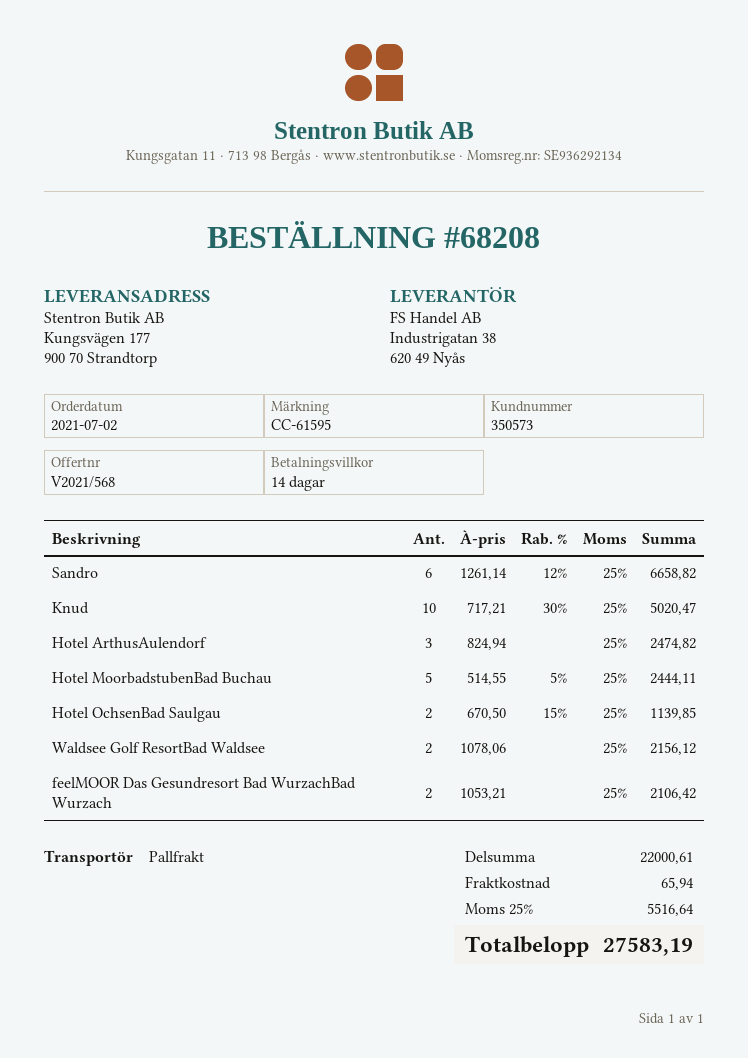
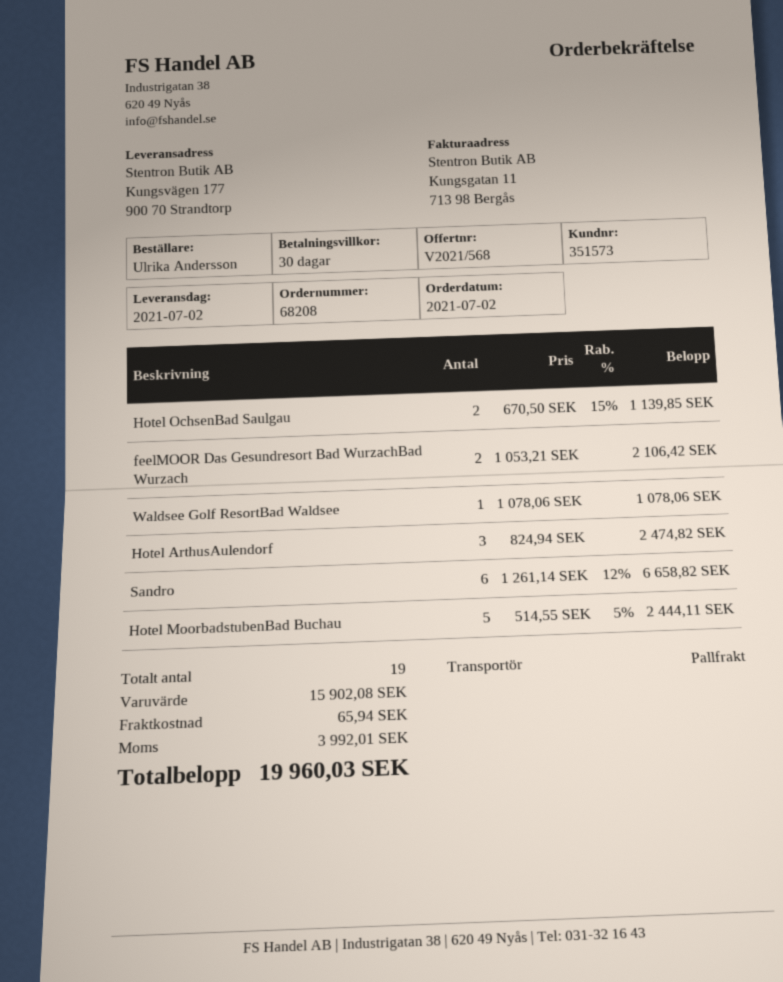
payment terms: 14 days -> 30 days
customer number: 350573 -> 351573
Knud: 10 x 717.21 - 30% = 5020.47 -> none
Waldsee Golf ResortBad Waldsee: 2 x 1078.06 = 2156.12 -> 1 x 1078.06 = 1078.06
subtotal: 22000.61 -> 15902.08
tax: 5516.64 -> 3992.01
total: 27583.19 -> 19960.03

